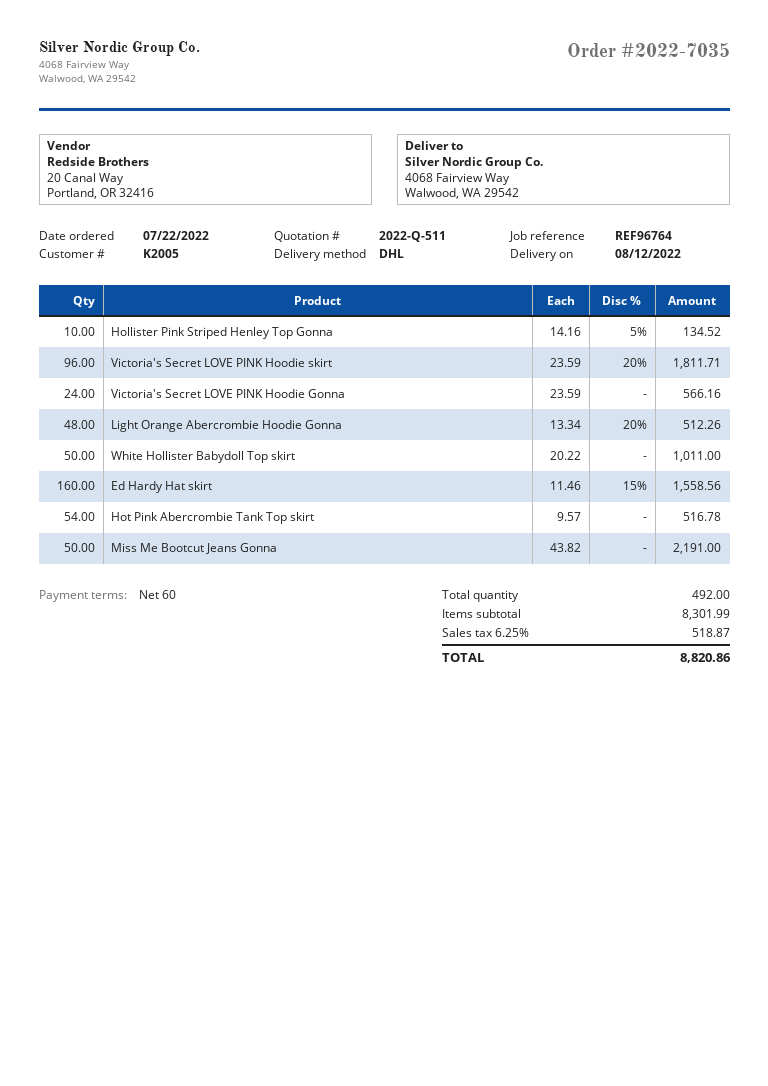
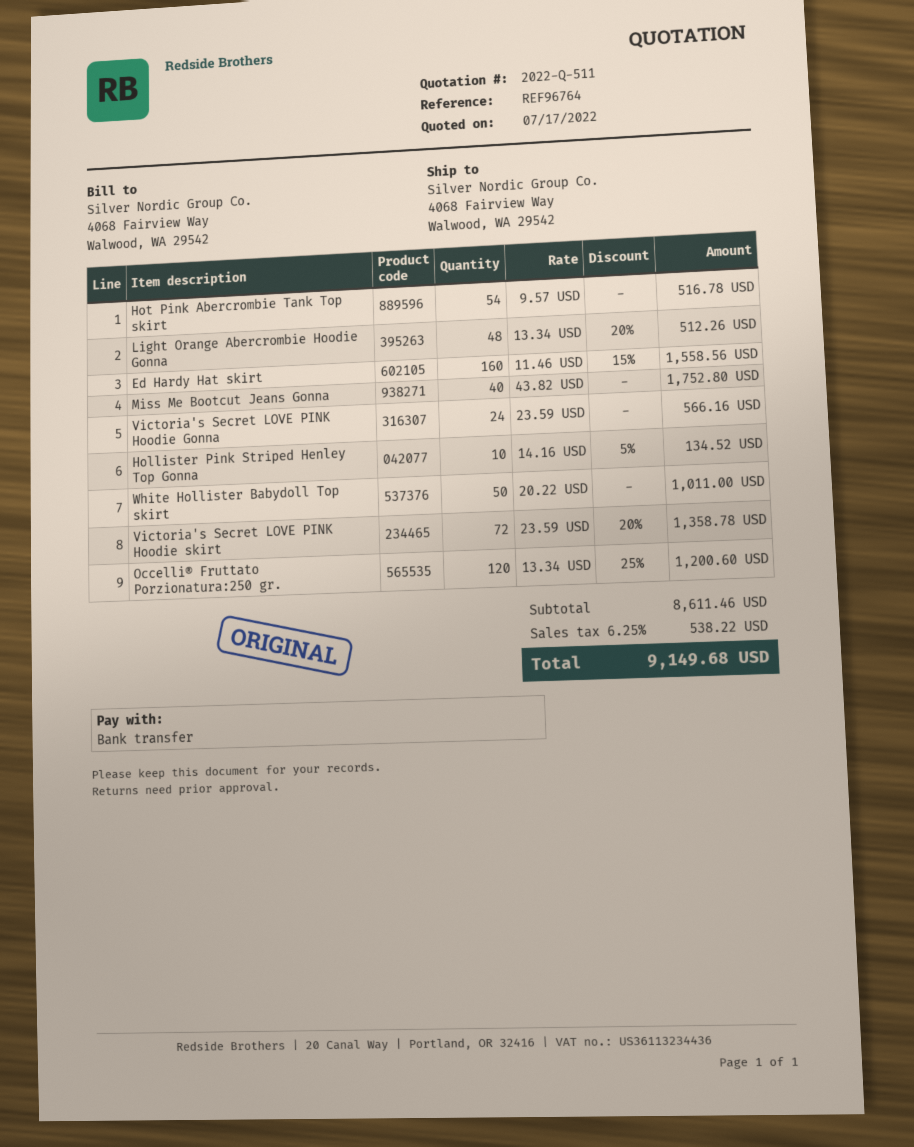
Victoria's Secret LOVE PINK Hoodie skirt: 96 x 23.59 - 20% = 1811.71 -> 72 x 23.59 - 20% = 1358.78
Miss Me Bootcut Jeans Gonna: 50 x 43.82 = 2191.00 -> 40 x 43.82 = 1752.80
Occelli® Fruttato Porzionatura:250 gr.: none -> 120 x 13.34 - 25% = 1200.60
subtotal: 8301.99 -> 8611.46
tax: 6.25% = 518.87 -> 6.25% = 538.22
total: 8820.86 -> 9149.68

